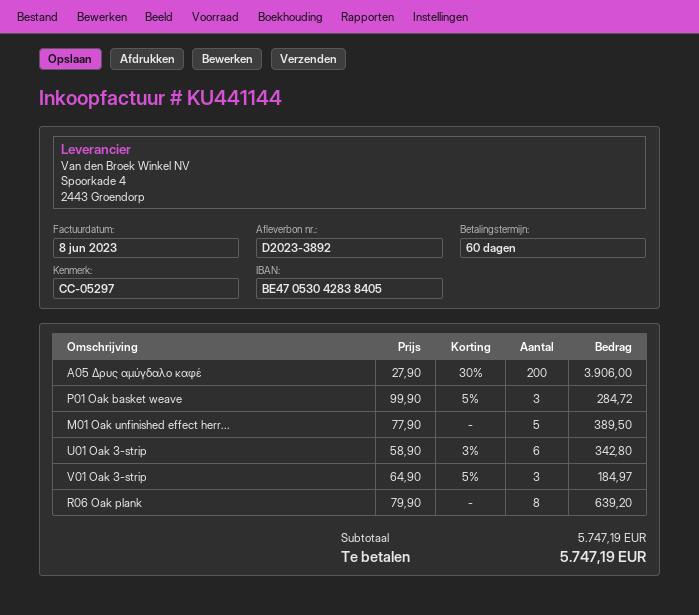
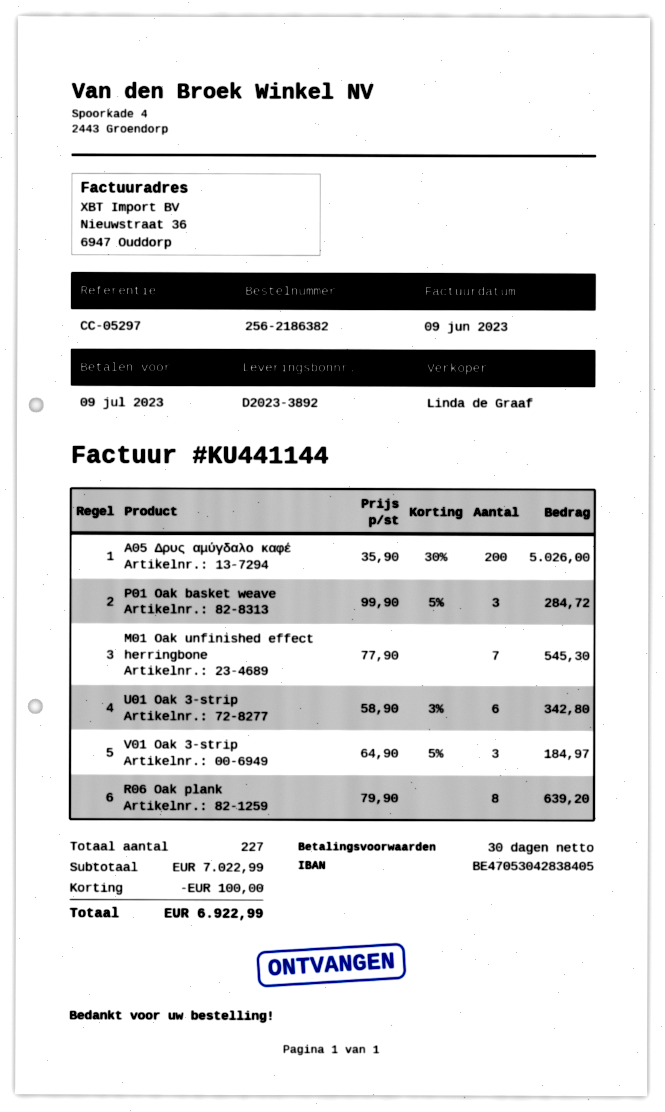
invoice date: 2023-06-08 -> 2023-06-09
payment terms: 60 days -> 30 days
Α05 Δρυς αμύγδαλο καφέ: 200 x 27.90 - 30% = 3906.00 -> 200 x 35.90 - 30% = 5026.00
M01 Oak unfinished effect herr...: 5 x 77.90 = 389.50 -> 7 x 77.90 = 545.30
subtotal: 5747.19 -> 7022.99
discount: none -> 100.00
total: 5747.19 -> 6922.99

